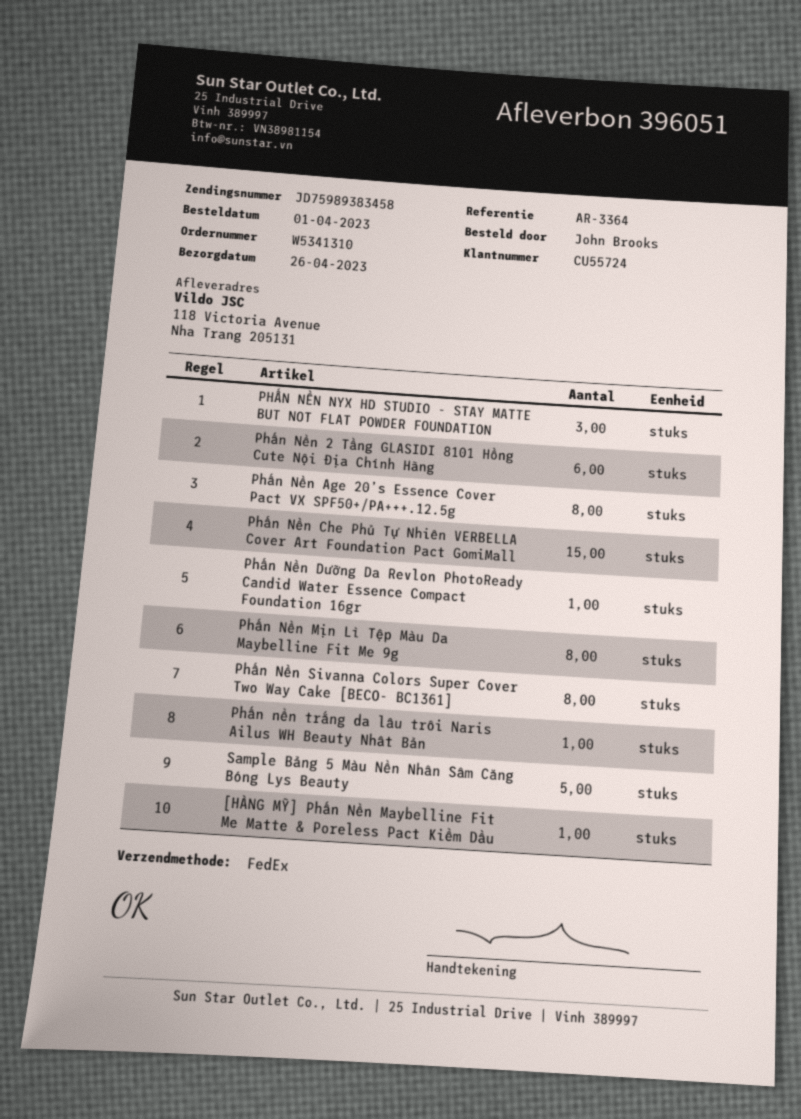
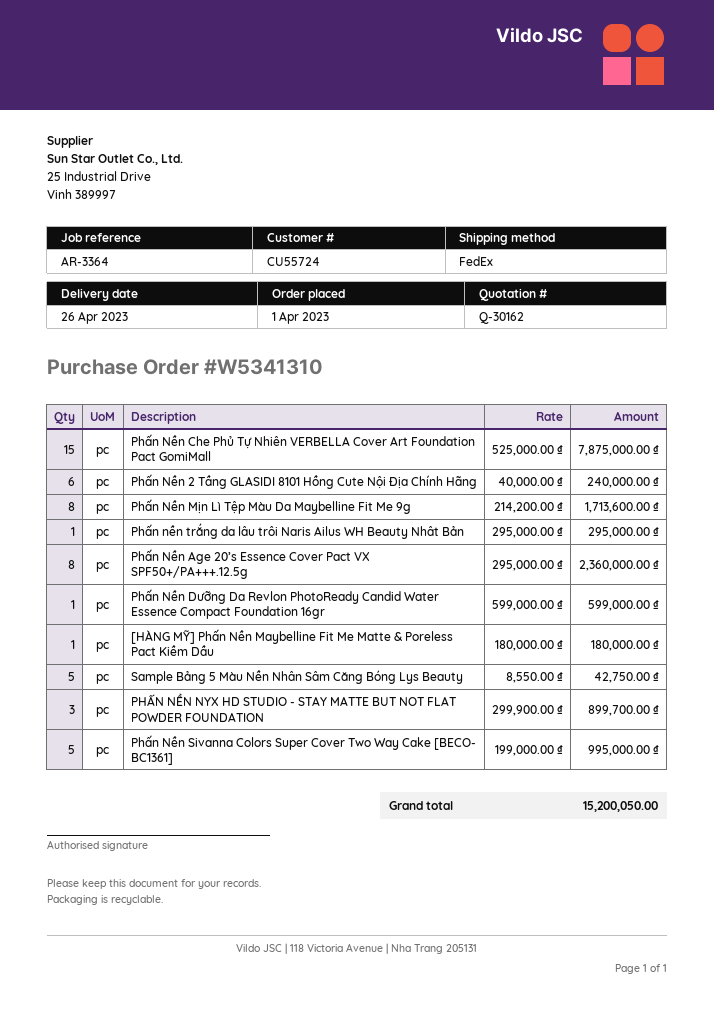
Phấn Nền Sivanna Colors Super Cover Two Way Cake [BECO- BC1361]: 8 -> 5

